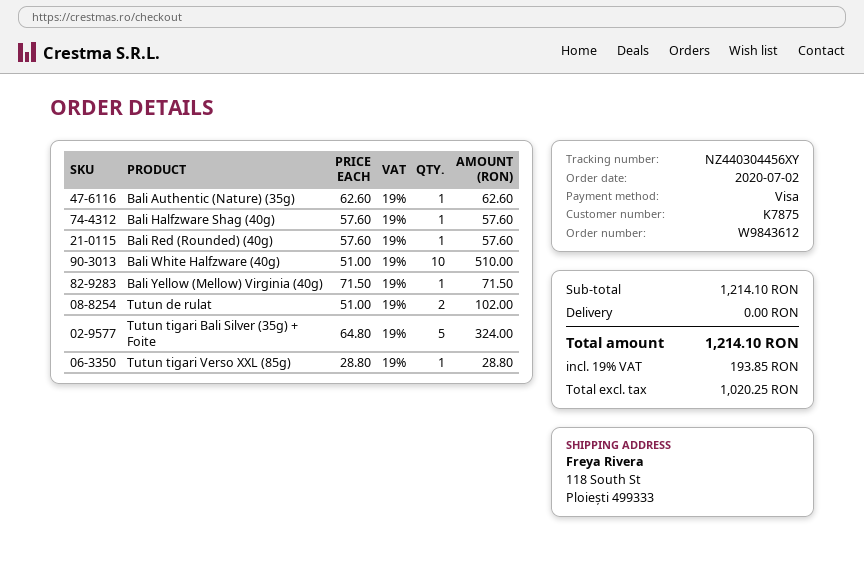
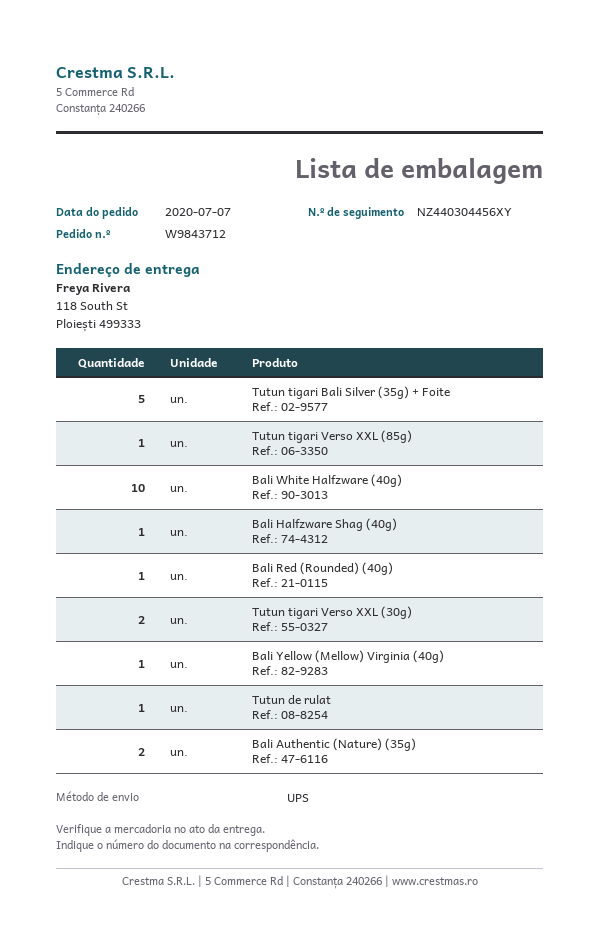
order number: W9843612 -> W9843712
order date: 2020-07-02 -> 2020-07-07
Bali Authentic (Nature) (35g): 1 -> 2
Tutun de rulat: 2 -> 1
Tutun tigari Verso XXL (30g): none -> 2

